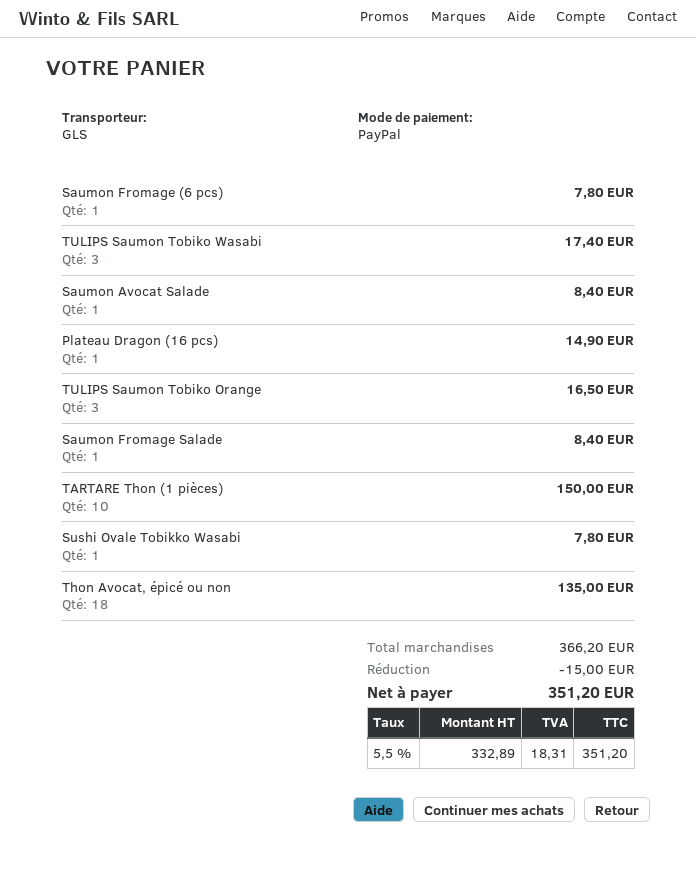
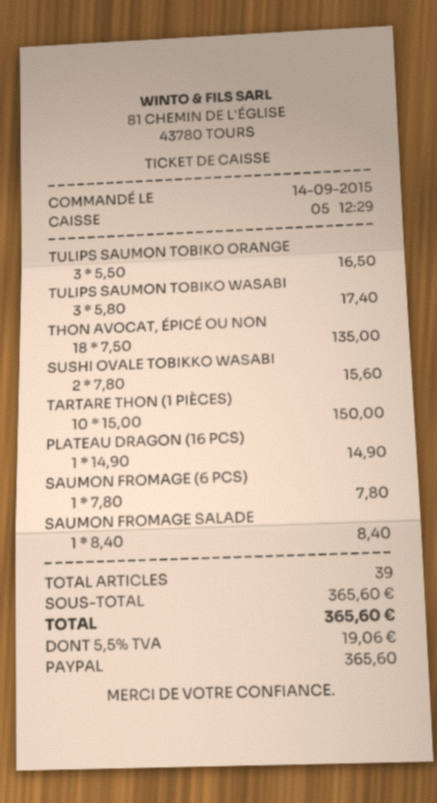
Saumon Avocat Salade: 1 for 8.40 -> none
Sushi Ovale Tobikko Wasabi: 1 for 7.80 -> 2 for 15.60
subtotal: 366.20 -> 365.60
discount: 15.00 -> none
tax: 5.5% = 18.31 -> 5.5% = 19.06
total: 351.20 -> 365.60

